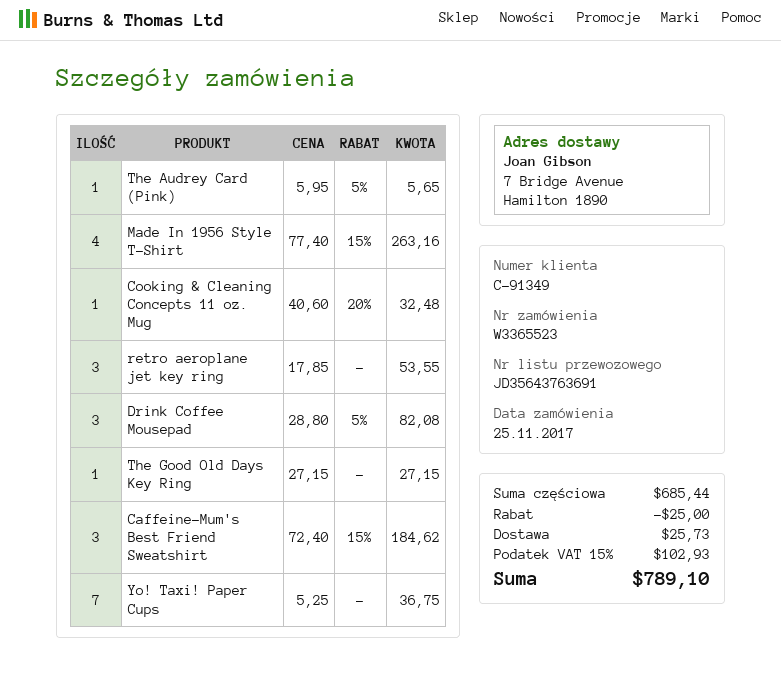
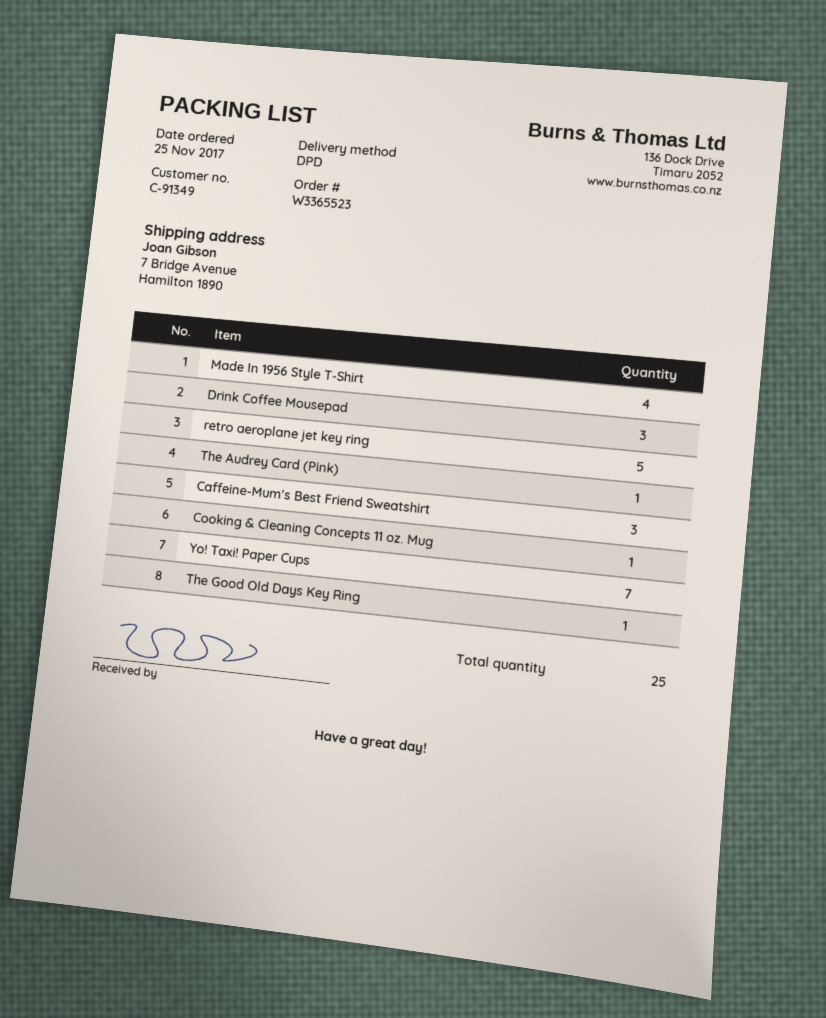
retro aeroplane jet key ring: 3 -> 5

